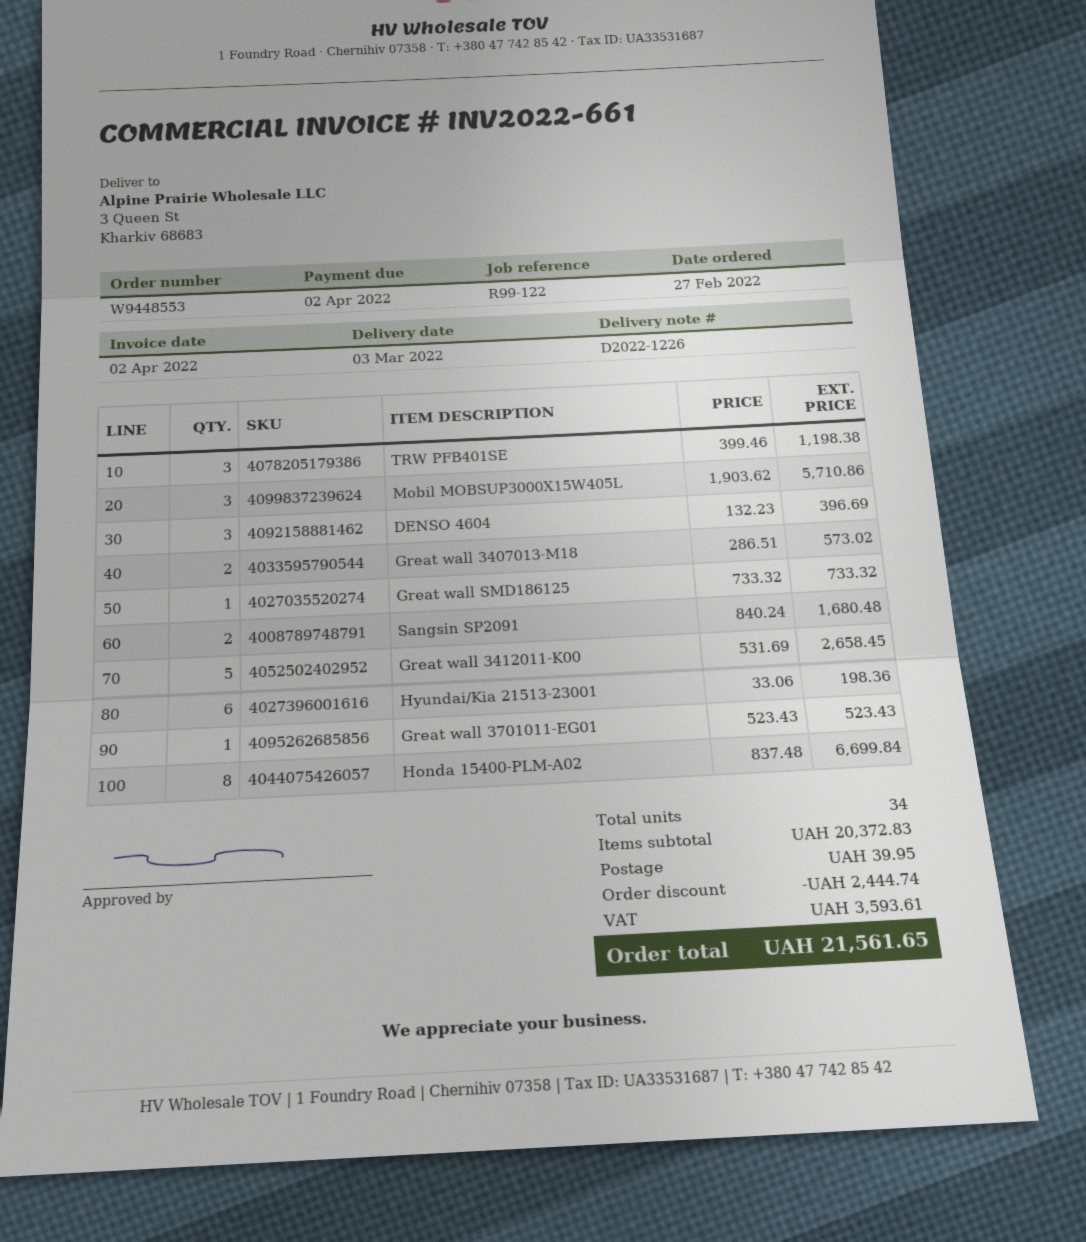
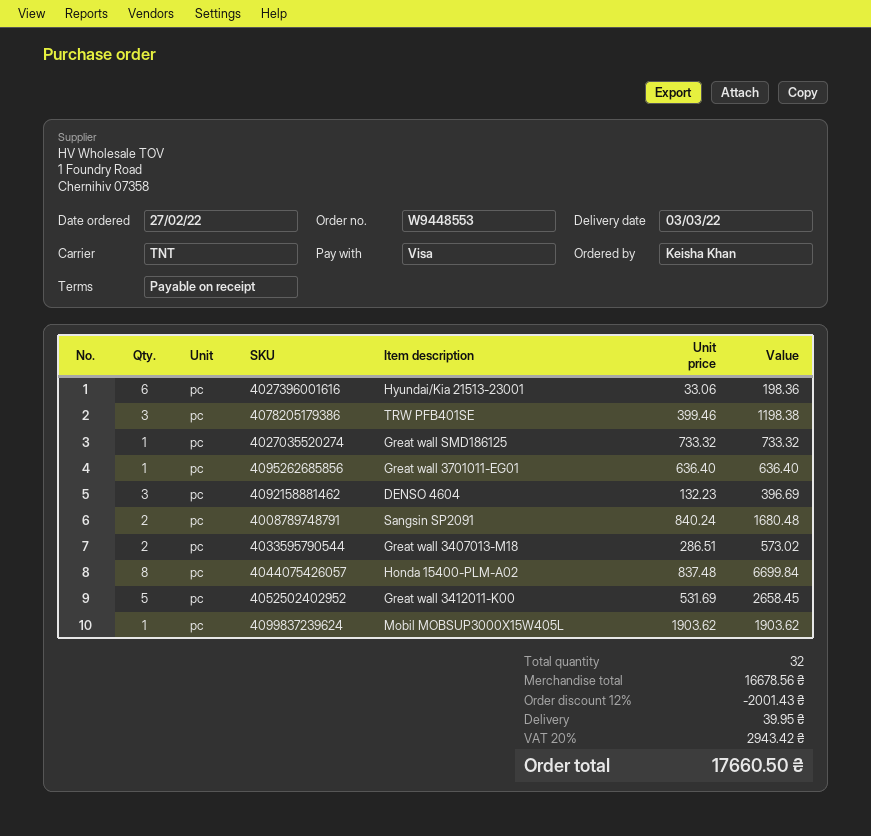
Mobil MOBSUP3000X15W405L: 3 x 1903.62 = 5710.86 -> 1 x 1903.62 = 1903.62
Great wall 3701011-EG01: 1 x 523.43 = 523.43 -> 1 x 636.40 = 636.40
total quantity: 34 -> 32
subtotal: 20372.83 -> 16678.56
discount: 2444.74 -> 2001.43
tax: 3593.61 -> 2943.42
total: 21561.65 -> 17660.50

